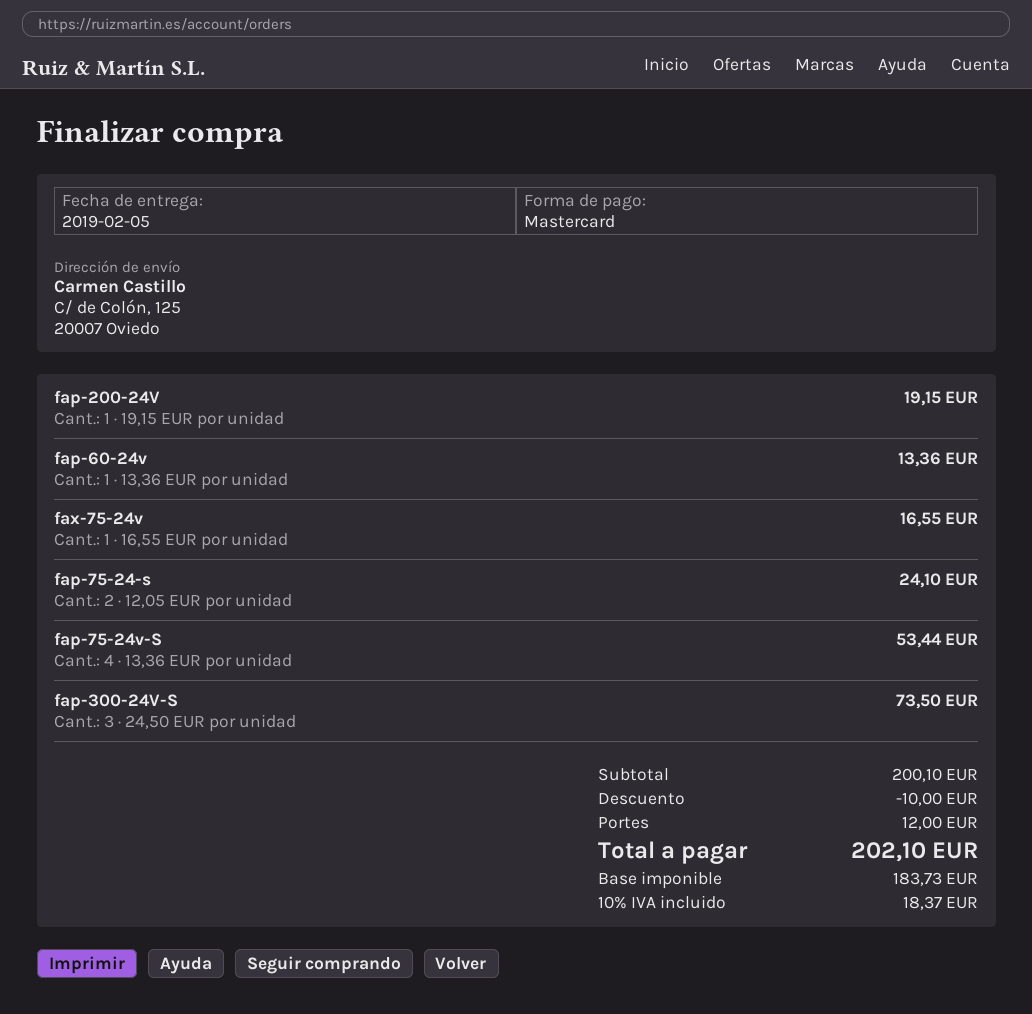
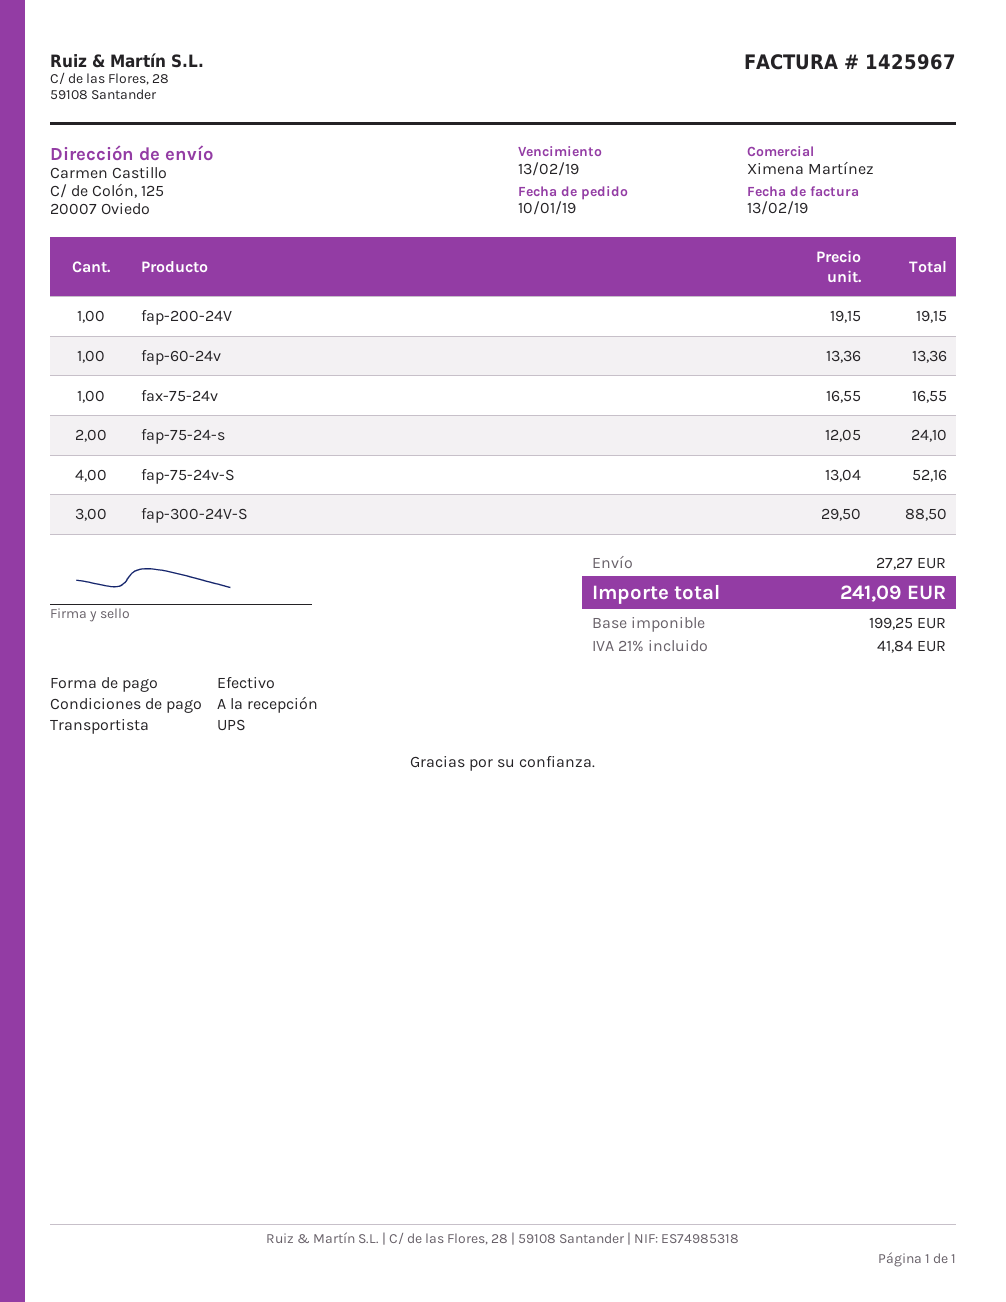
payment method: Mastercard -> cash
fap-75-24v-S: 4 x 13.36 = 53.44 -> 4 x 13.04 = 52.16
fap-300-24V-S: 3 x 24.50 = 73.50 -> 3 x 29.50 = 88.50
discount: 10.00 -> none
shipping: 12.00 -> 27.27
net: 183.73 -> 199.25
tax: 10% = 18.37 -> 21% = 41.84
total: 202.10 -> 241.09

